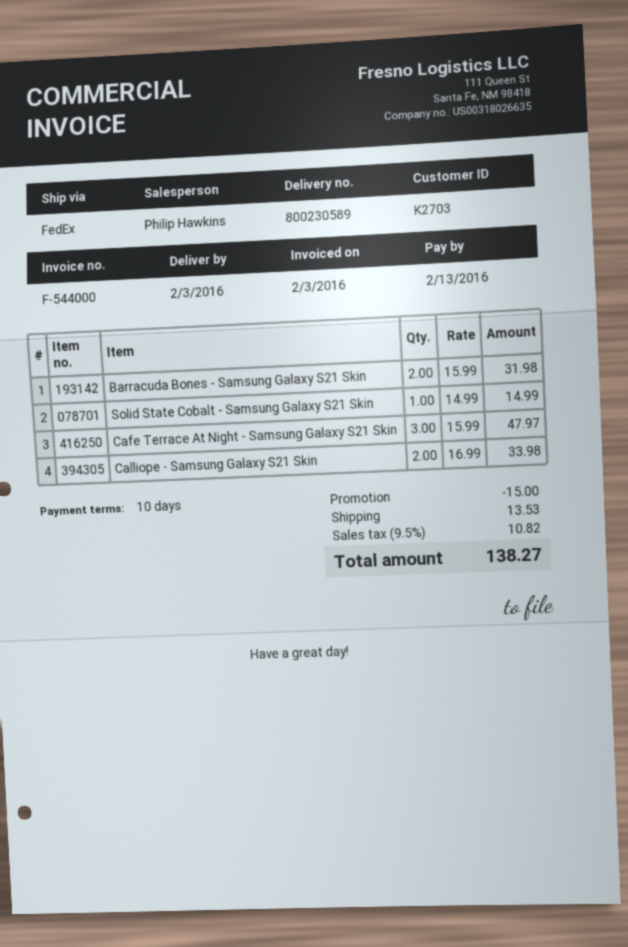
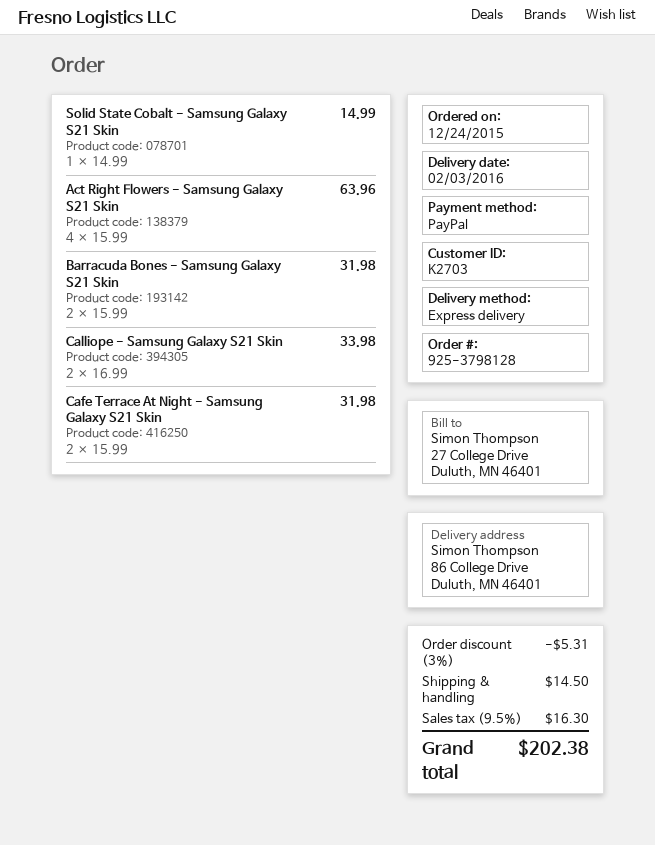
shipping method: FedEx -> express
Cafe Terrace At Night - Samsung Galaxy S21 Skin: 3 x 15.99 = 47.97 -> 2 x 15.99 = 31.98
Act Right Flowers - Samsung Galaxy S21 Skin: none -> 4 x 15.99 = 63.96
discount: 15.00 -> 5.31
shipping: 13.53 -> 14.50
tax: 9.5% = 10.82 -> 9.5% = 16.30
total: 138.27 -> 202.38

